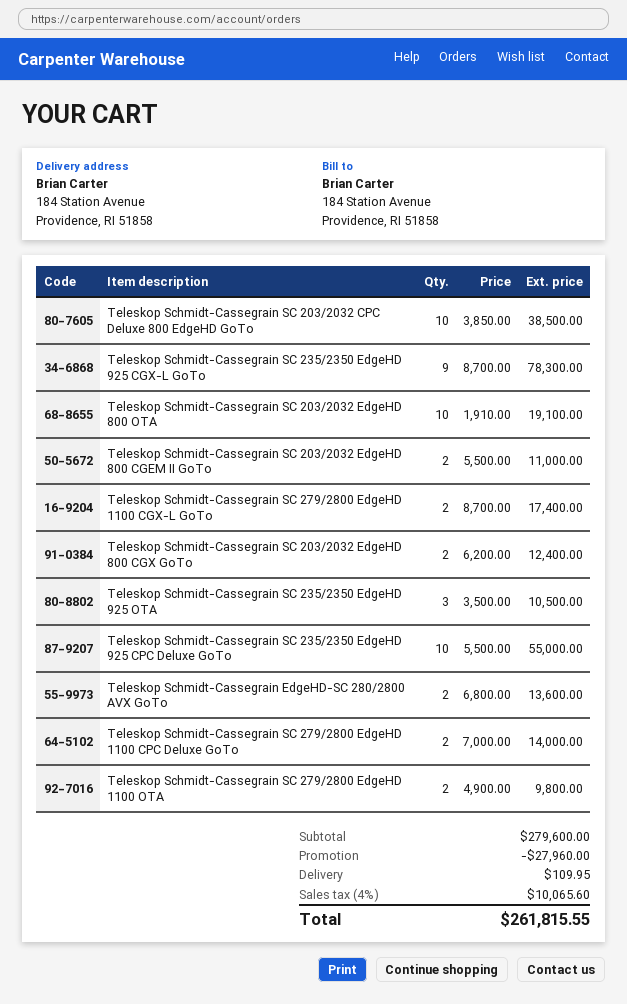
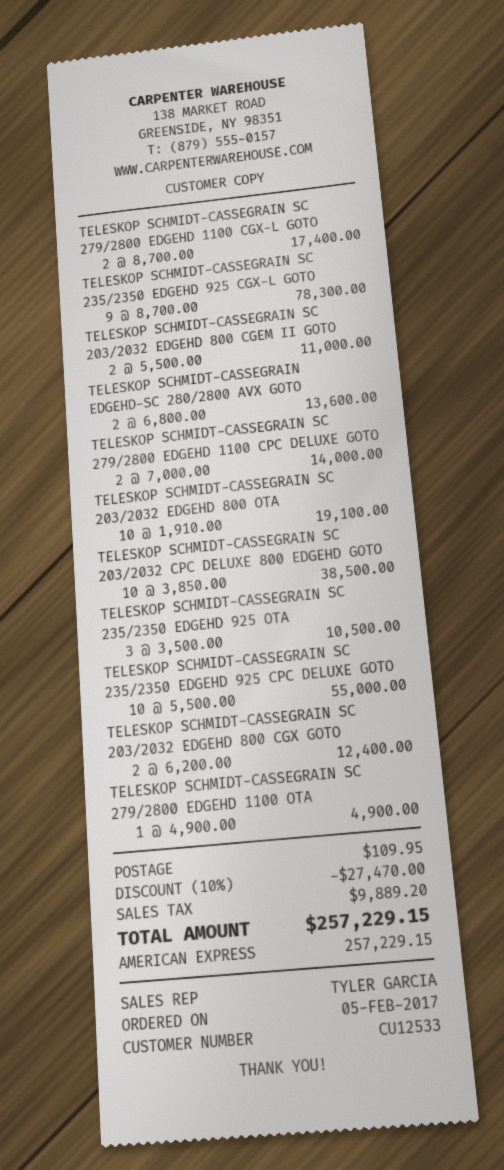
Teleskop Schmidt-Cassegrain SC 279/2800 EdgeHD 1100 OTA: 2 x 4900.00 = 9800.00 -> 1 x 4900.00 = 4900.00
discount: 27960.00 -> 27470.00
tax: 10065.60 -> 9889.20
total: 261815.55 -> 257229.15

